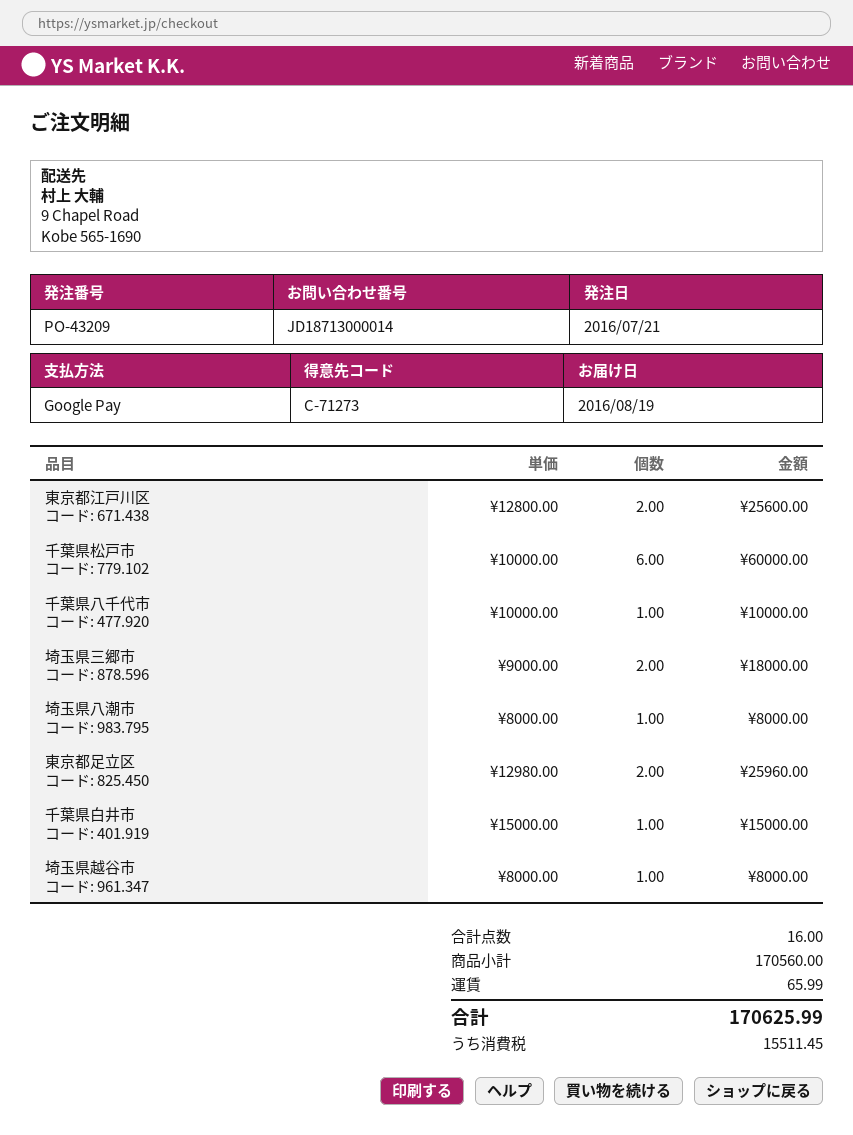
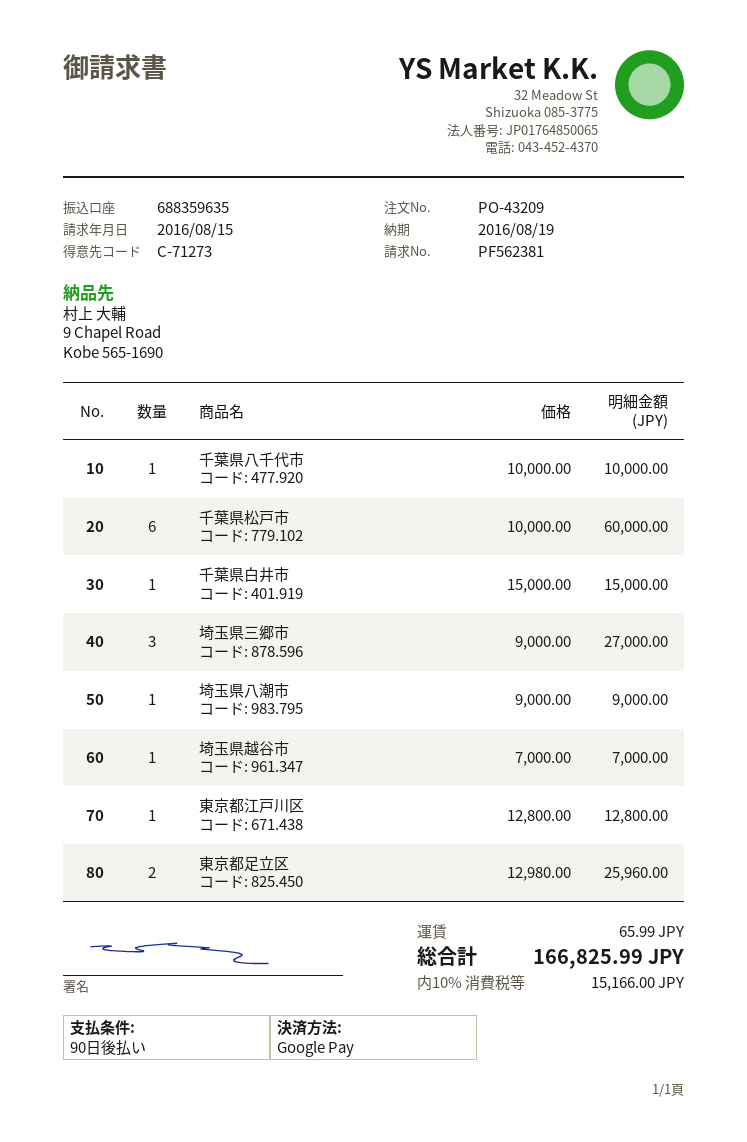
東京都江戸川区: 2 x 12800.00 = 25600.00 -> 1 x 12800.00 = 12800.00
埼玉県三郷市: 2 x 9000.00 = 18000.00 -> 3 x 9000.00 = 27000.00
埼玉県八潮市: 1 x 8000.00 = 8000.00 -> 1 x 9000.00 = 9000.00
埼玉県越谷市: 1 x 8000.00 = 8000.00 -> 1 x 7000.00 = 7000.00
tax: 15511.45 -> 15166.00
total: 170625.99 -> 166825.99

